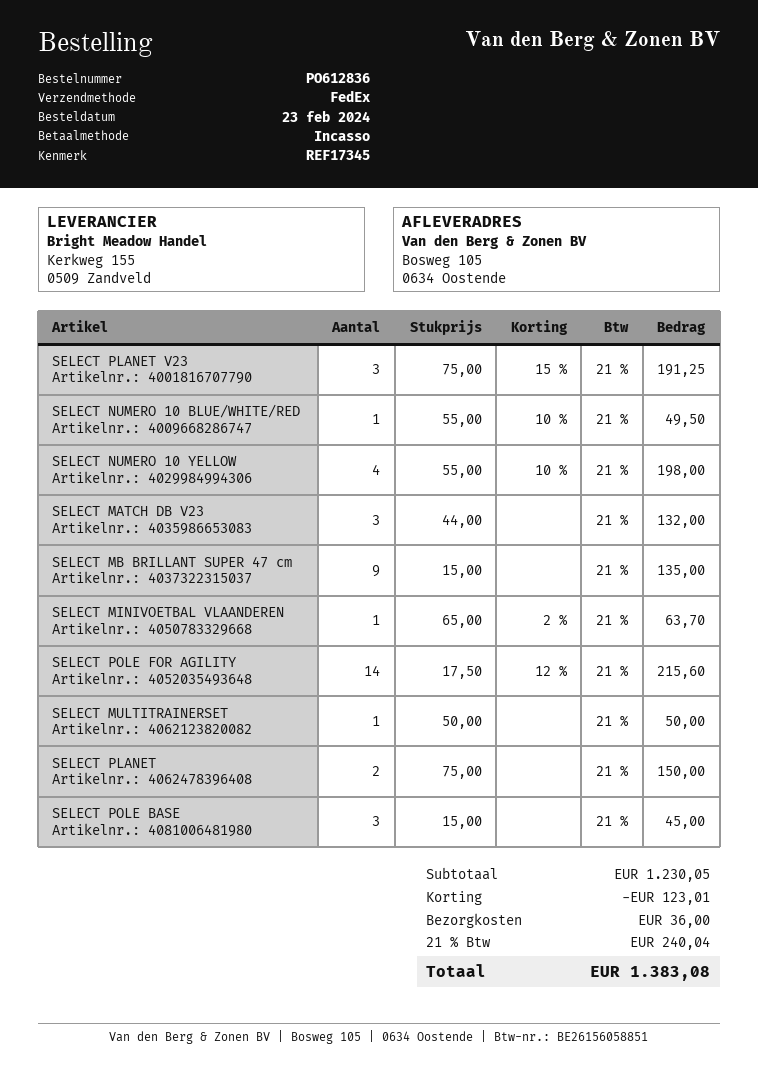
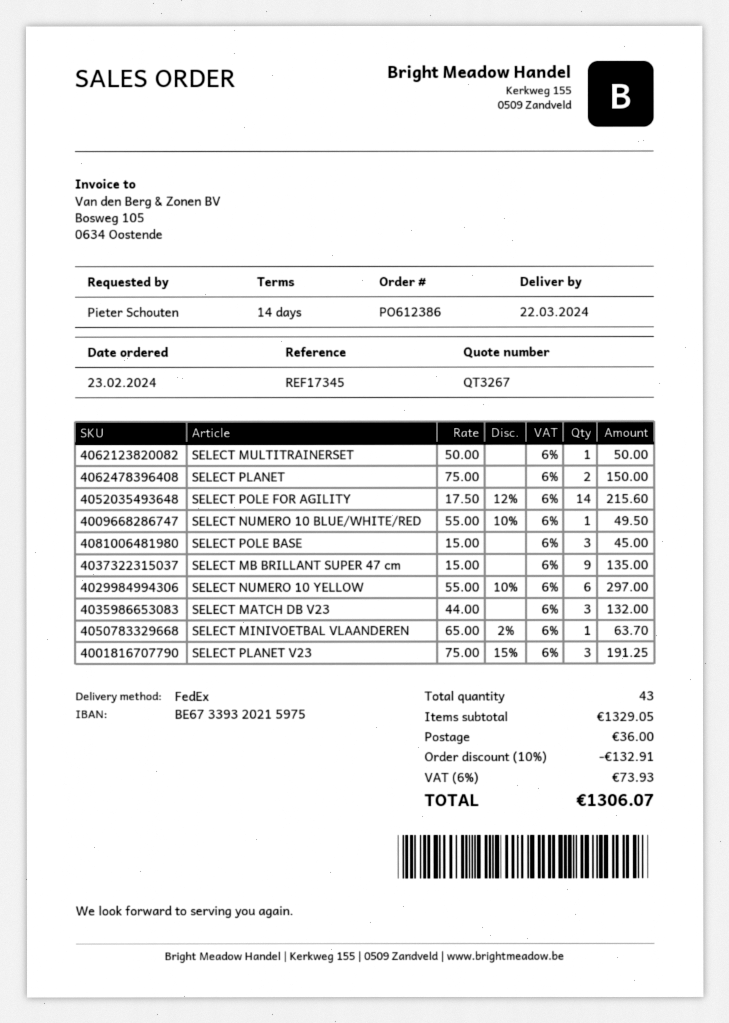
order number: PO612836 -> PO612386
SELECT NUMERO 10 YELLOW: 4 x 55.00 - 10% = 198.00 -> 6 x 55.00 - 10% = 297.00
subtotal: 1230.05 -> 1329.05
discount: 123.01 -> 132.91
tax: 21% = 240.04 -> 6% = 73.93
total: 1383.08 -> 1306.07

